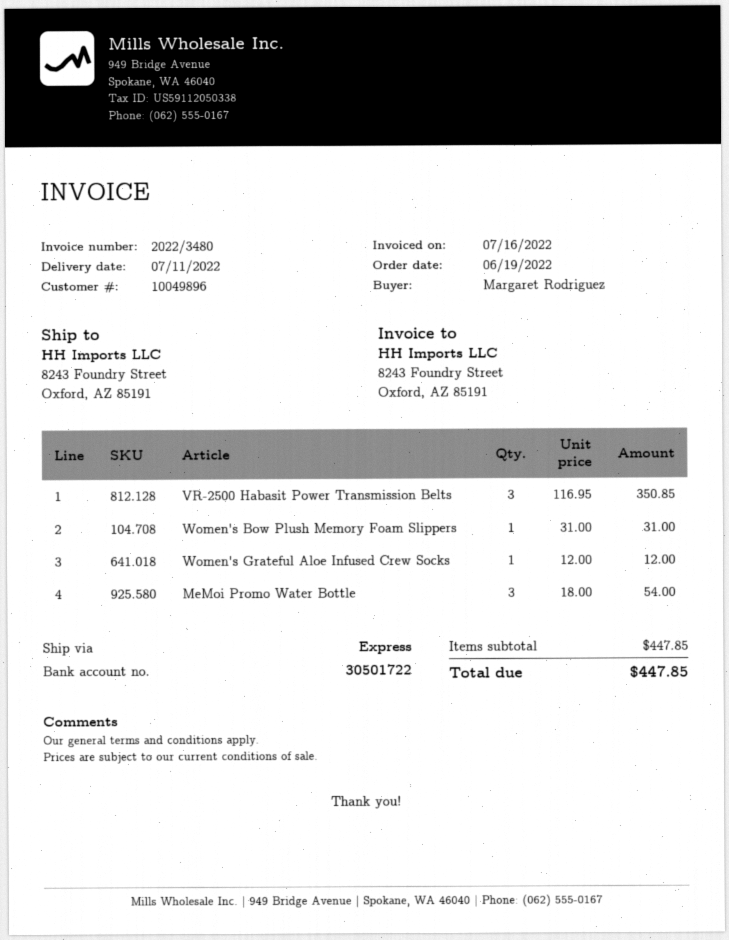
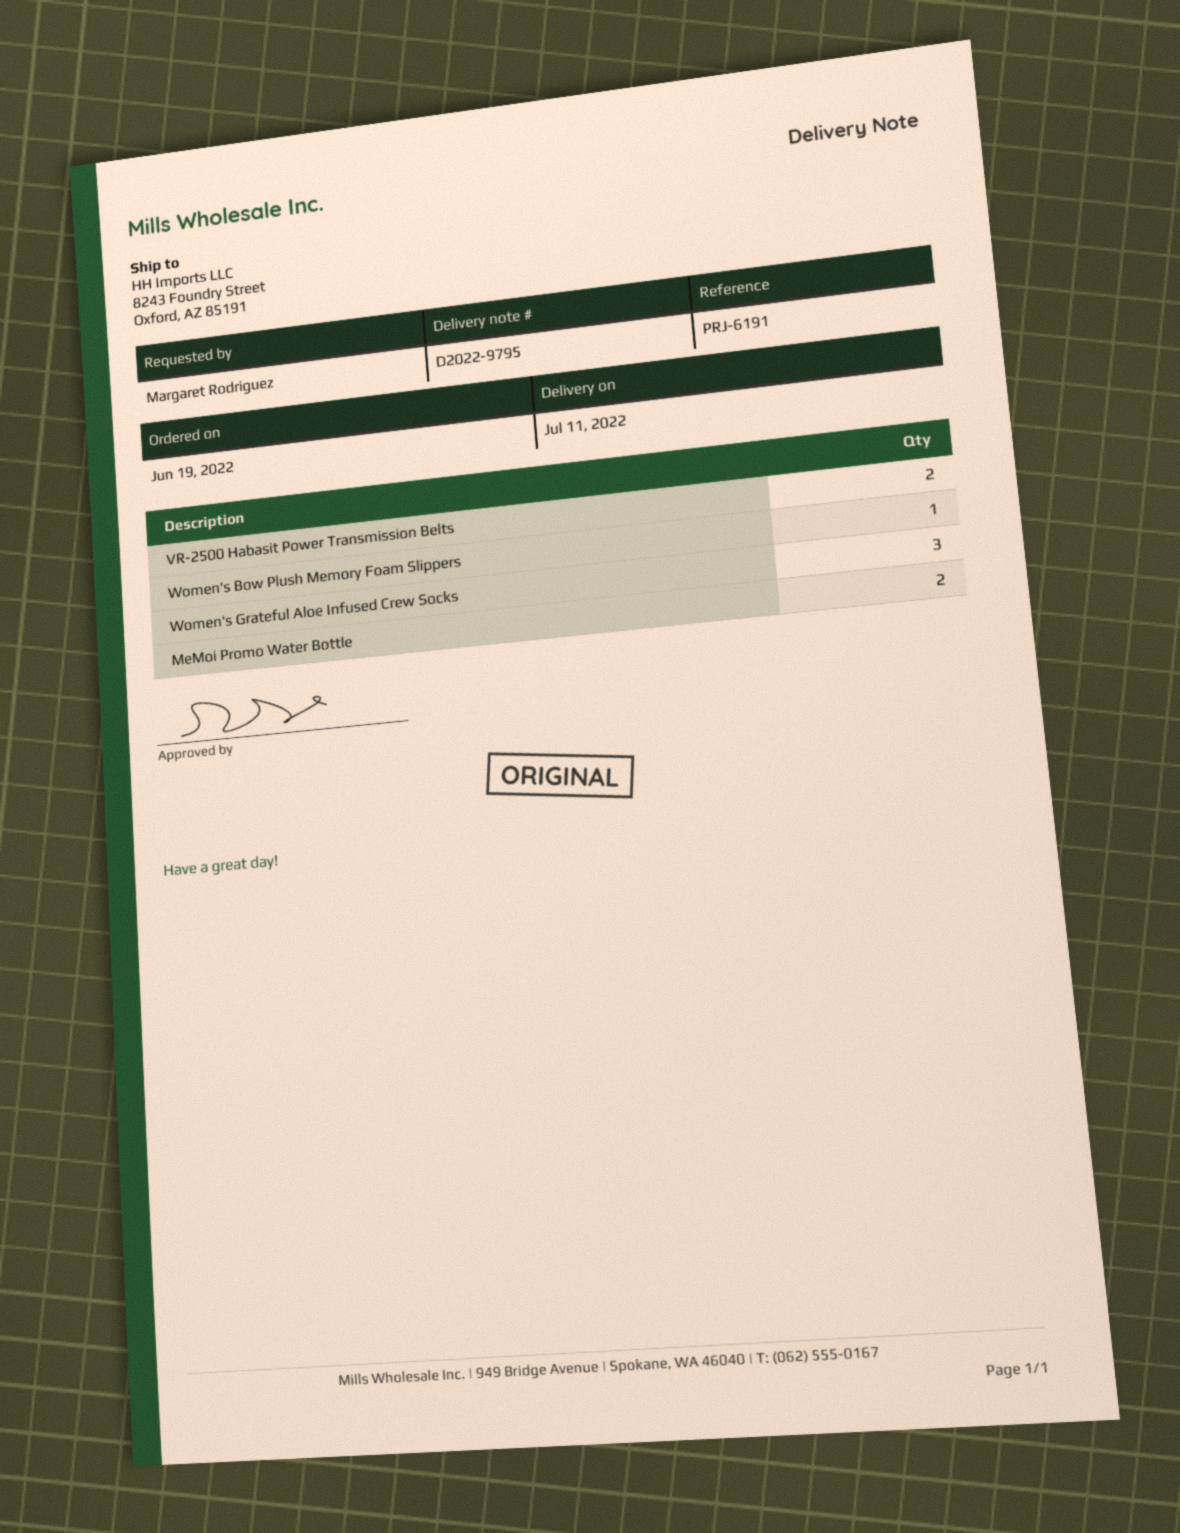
VR-2500 Habasit Power Transmission Belts: 3 -> 2
Women's Grateful Aloe Infused Crew Socks: 1 -> 3
MeMoi Promo Water Bottle: 3 -> 2

